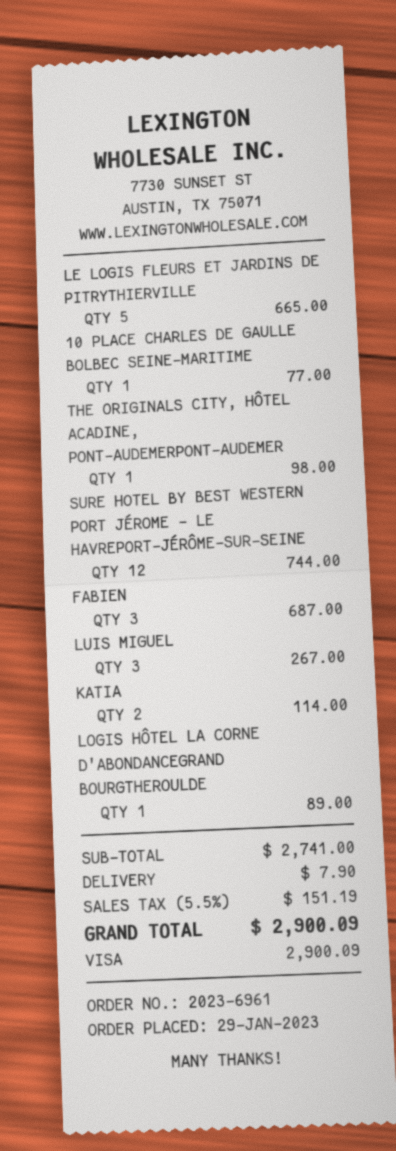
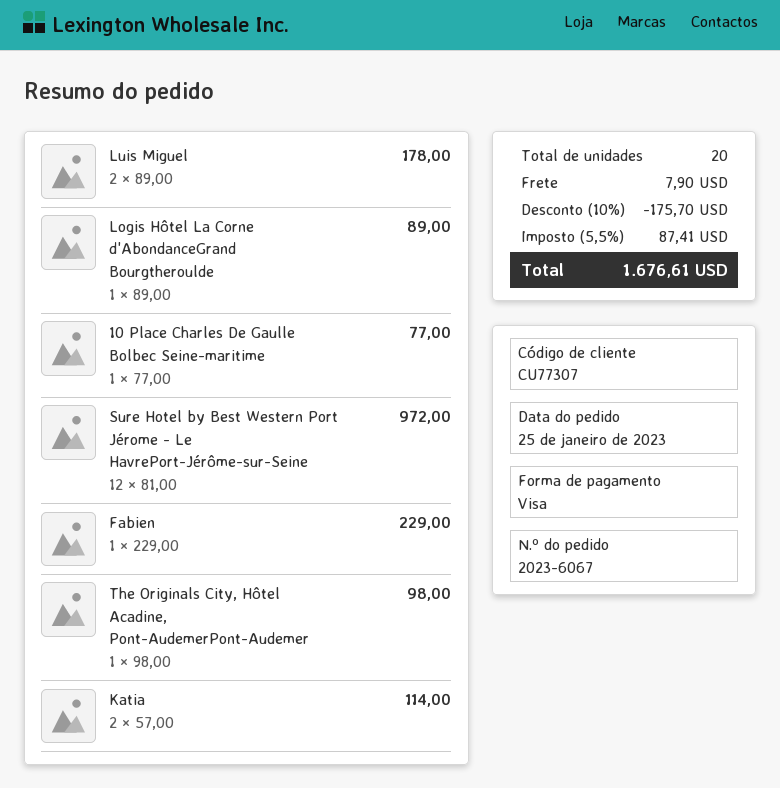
order number: 2023-6961 -> 2023-6067
order date: 2023-01-29 -> 2023-01-25
LE LOGIS FLEURS ET JARDINS DE PITRYTHIERVILLE: 5 for 665.00 -> none
SURE HOTEL BY BEST WESTERN PORT JÉROME - LE HAVREPORT-JÉRÔME-SUR-SEINE: 12 for 744.00 -> 12 for 972.00
FABIEN: 3 for 687.00 -> 1 for 229.00
LUIS MIGUEL: 3 for 267.00 -> 2 for 178.00
discount: none -> 10% = 175.70
tax: 5.5% = 151.19 -> 5.5% = 87.41
total: 2900.09 -> 1676.61

